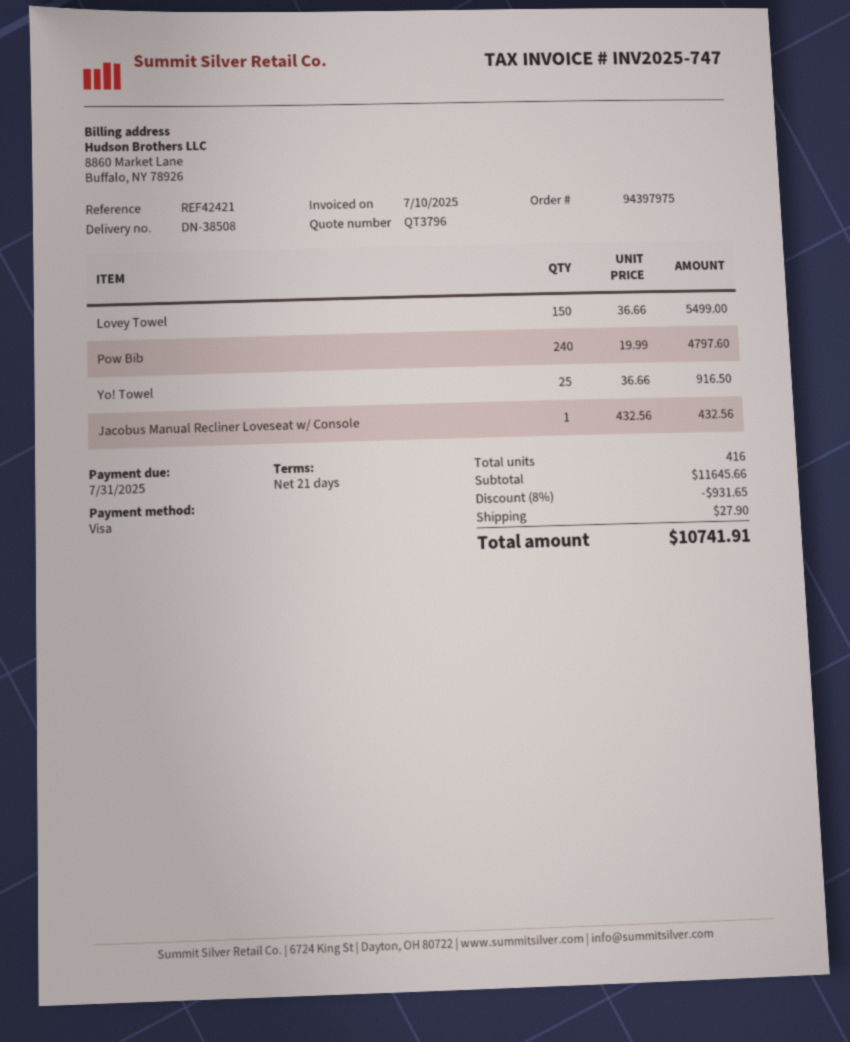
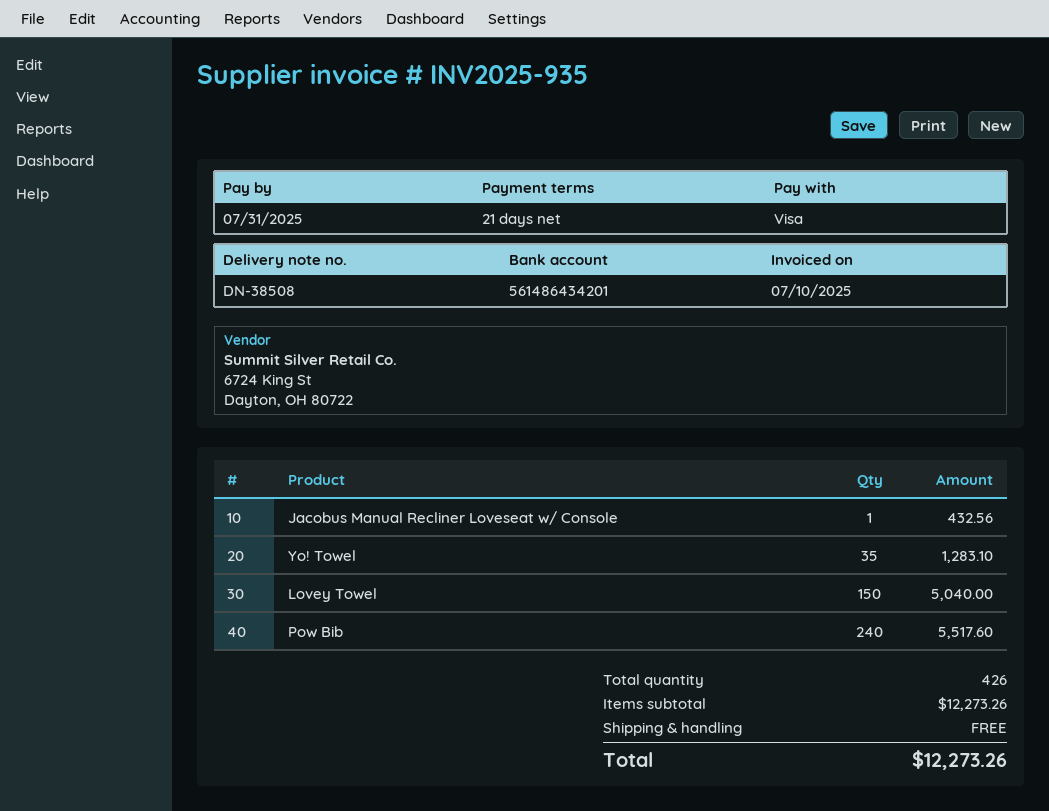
invoice number: INV2025-747 -> INV2025-935
Lovey Towel: 150 for 5499.00 -> 150 for 5040.00
Pow Bib: 240 for 4797.60 -> 240 for 5517.60
Yo! Towel: 25 for 916.50 -> 35 for 1283.10
total quantity: 416 -> 426
subtotal: 11645.66 -> 12273.26
discount: 8% = 931.65 -> none
shipping: 27.90 -> 0.00
total: 10741.91 -> 12273.26

